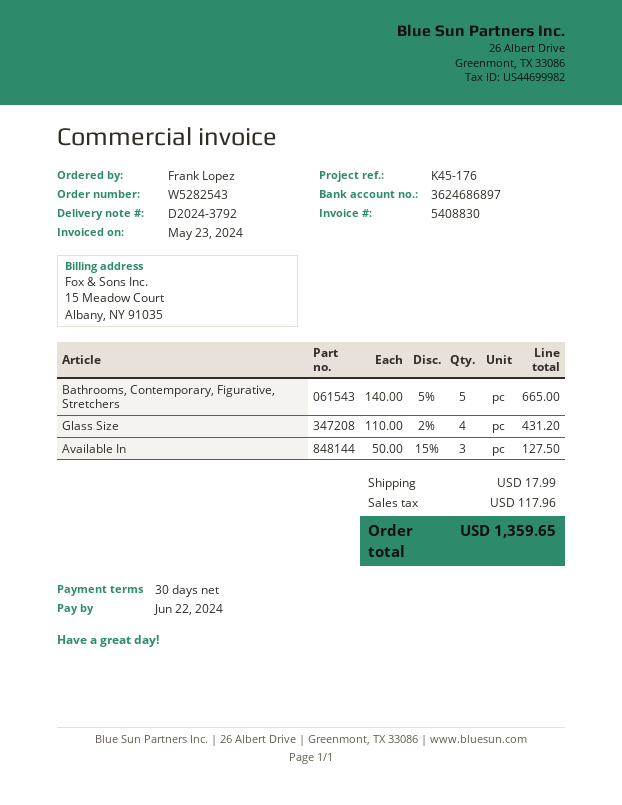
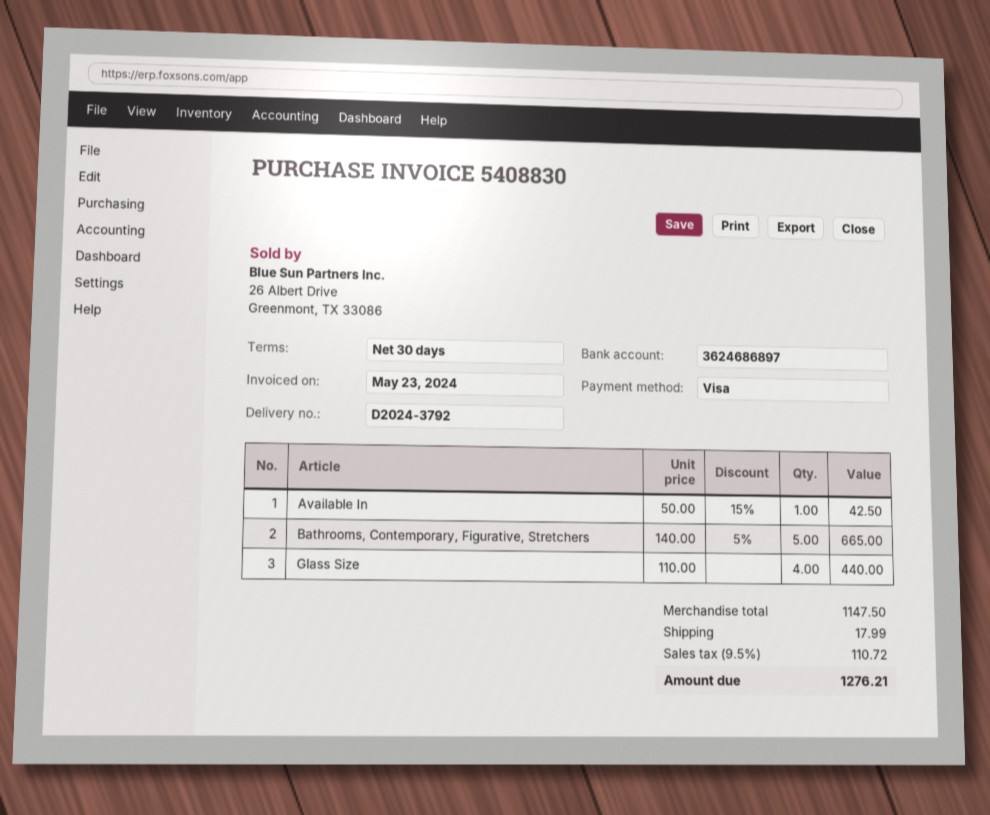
Glass Size: 4 x 110.00 - 2% = 431.20 -> 4 x 110.00 = 440.00
Available In: 3 x 50.00 - 15% = 127.50 -> 1 x 50.00 - 15% = 42.50
tax: 117.96 -> 110.72
total: 1359.65 -> 1276.21

